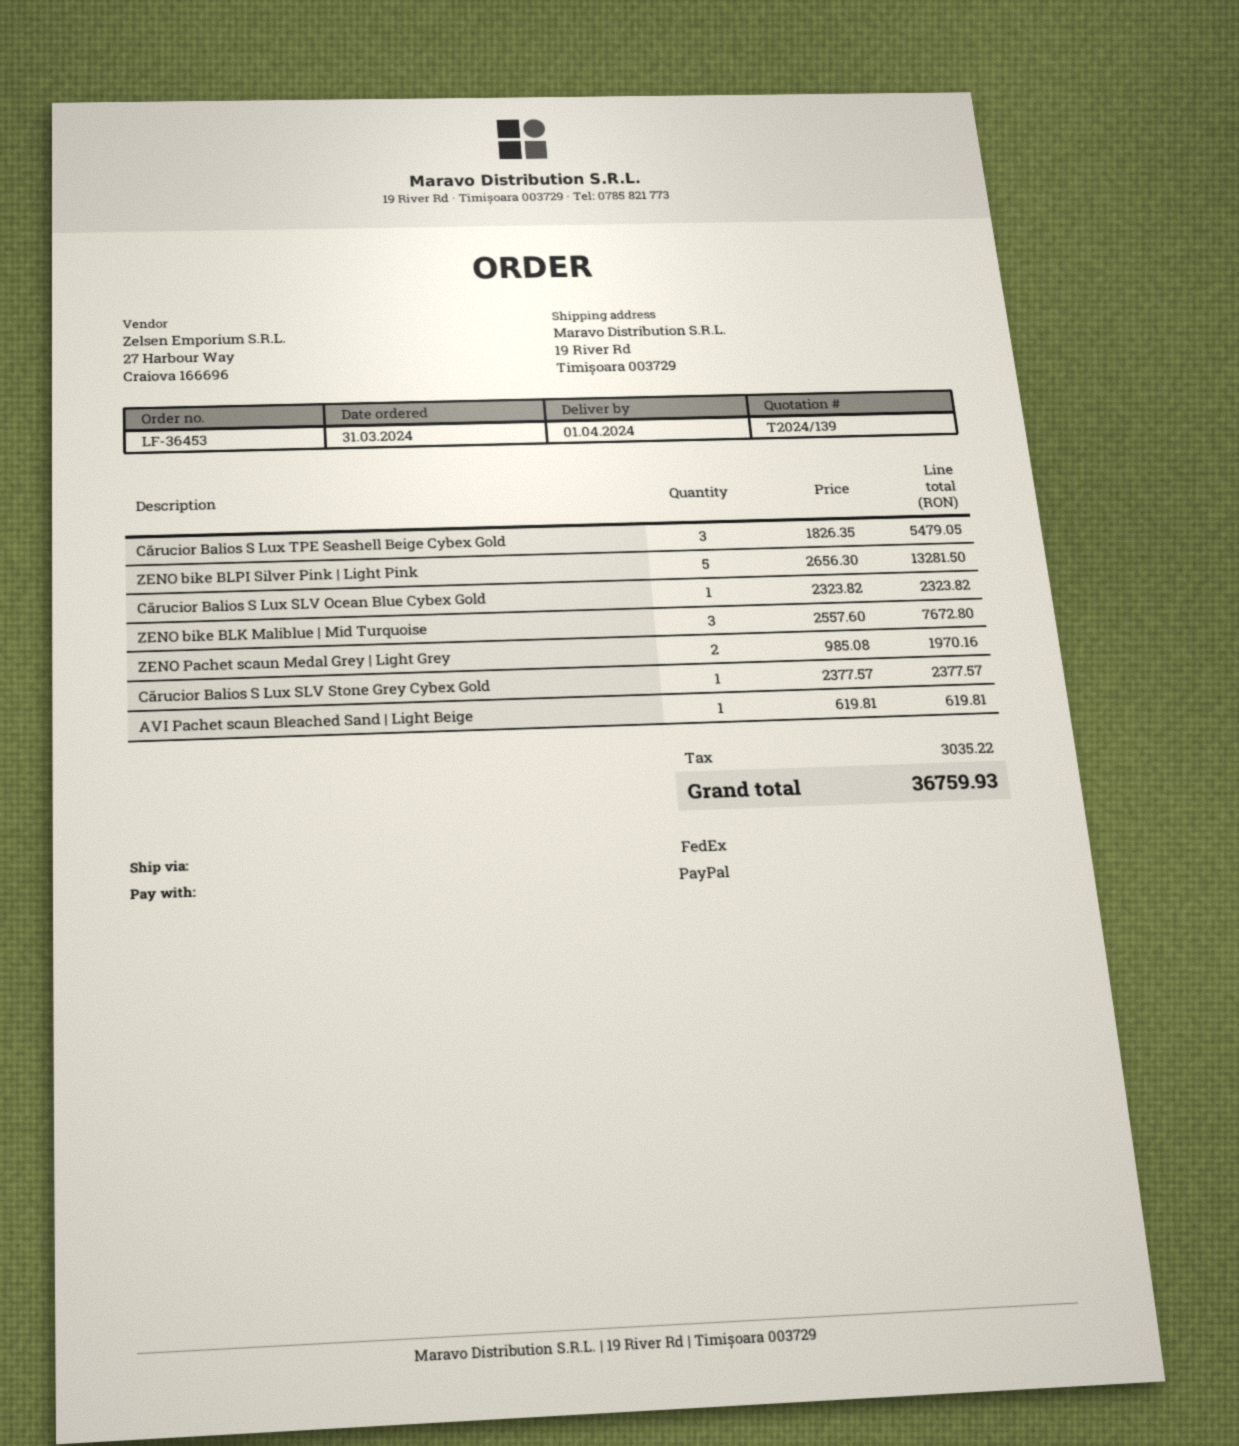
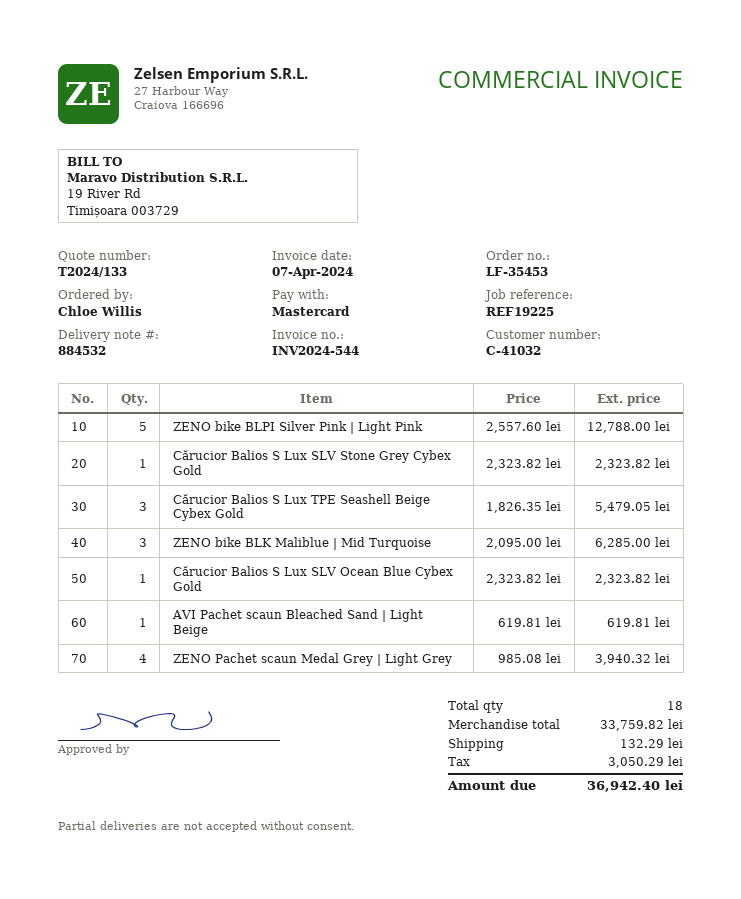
quote number: T2024/139 -> T2024/133
order number: LF-36453 -> LF-35453
payment method: PayPal -> Mastercard
ZENO bike BLPI Silver Pink | Light Pink: 5 x 2656.30 = 13281.50 -> 5 x 2557.60 = 12788.00
ZENO bike BLK Maliblue | Mid Turquoise: 3 x 2557.60 = 7672.80 -> 3 x 2095.00 = 6285.00
ZENO Pachet scaun Medal Grey | Light Grey: 2 x 985.08 = 1970.16 -> 4 x 985.08 = 3940.32
Cărucior Balios S Lux SLV Stone Grey Cybex Gold: 1 x 2377.57 = 2377.57 -> 1 x 2323.82 = 2323.82
shipping: none -> 132.29
tax: 3035.22 -> 3050.29
total: 36759.93 -> 36942.40

